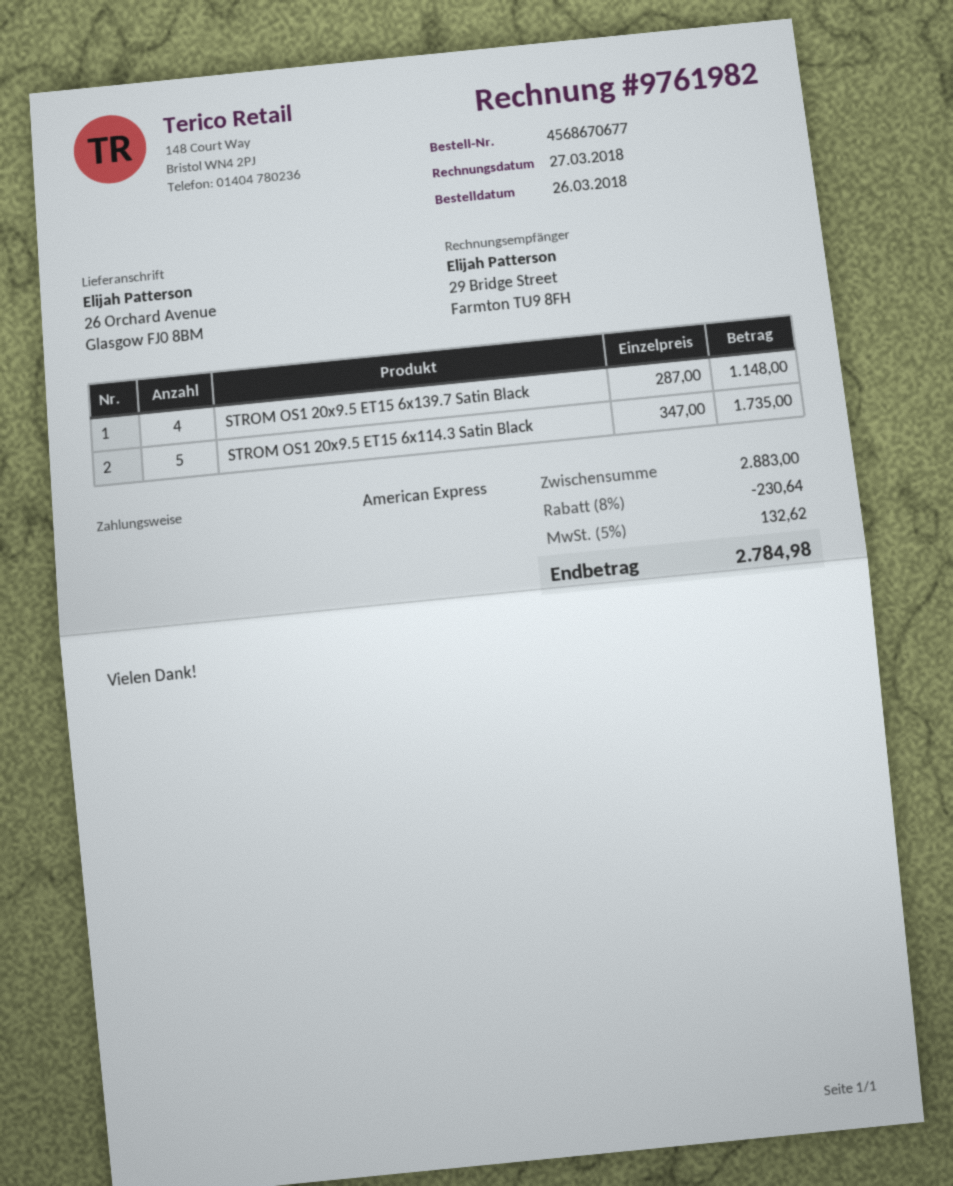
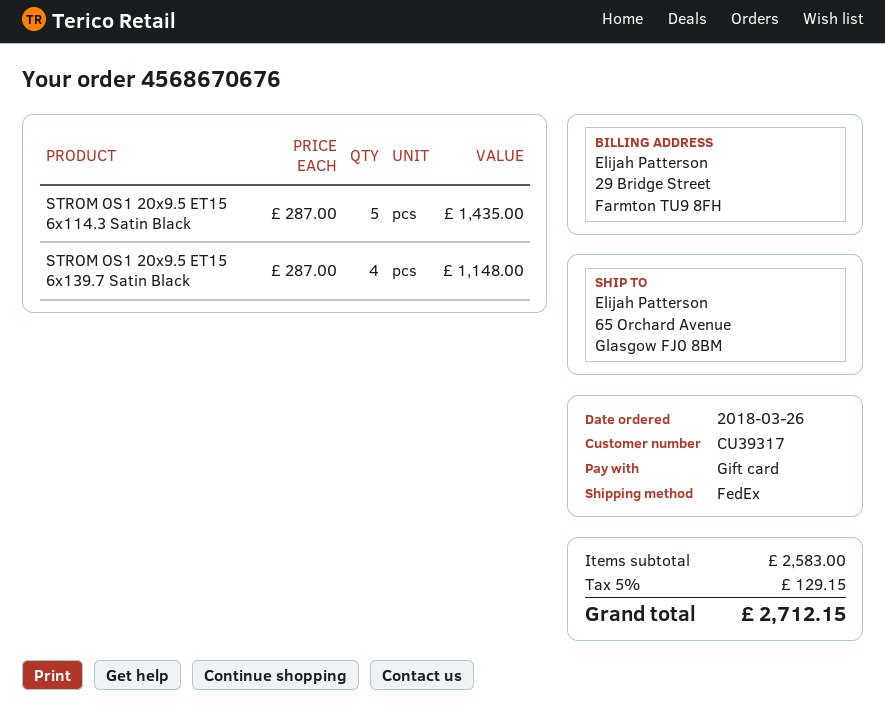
order number: 4568670677 -> 4568670676
payment method: American Express -> gift card
ship to: 26 Orchard Avenue, Glasgow FJ0 8BM -> 65 Orchard Avenue, Glasgow FJ0 8BM
STROM OS1 20x9.5 ET15 6x114.3 Satin Black: 5 x 347.00 = 1735.00 -> 5 x 287.00 = 1435.00
subtotal: 2883.00 -> 2583.00
discount: 8% = 230.64 -> none
tax: 5% = 132.62 -> 5% = 129.15
total: 2784.98 -> 2712.15

